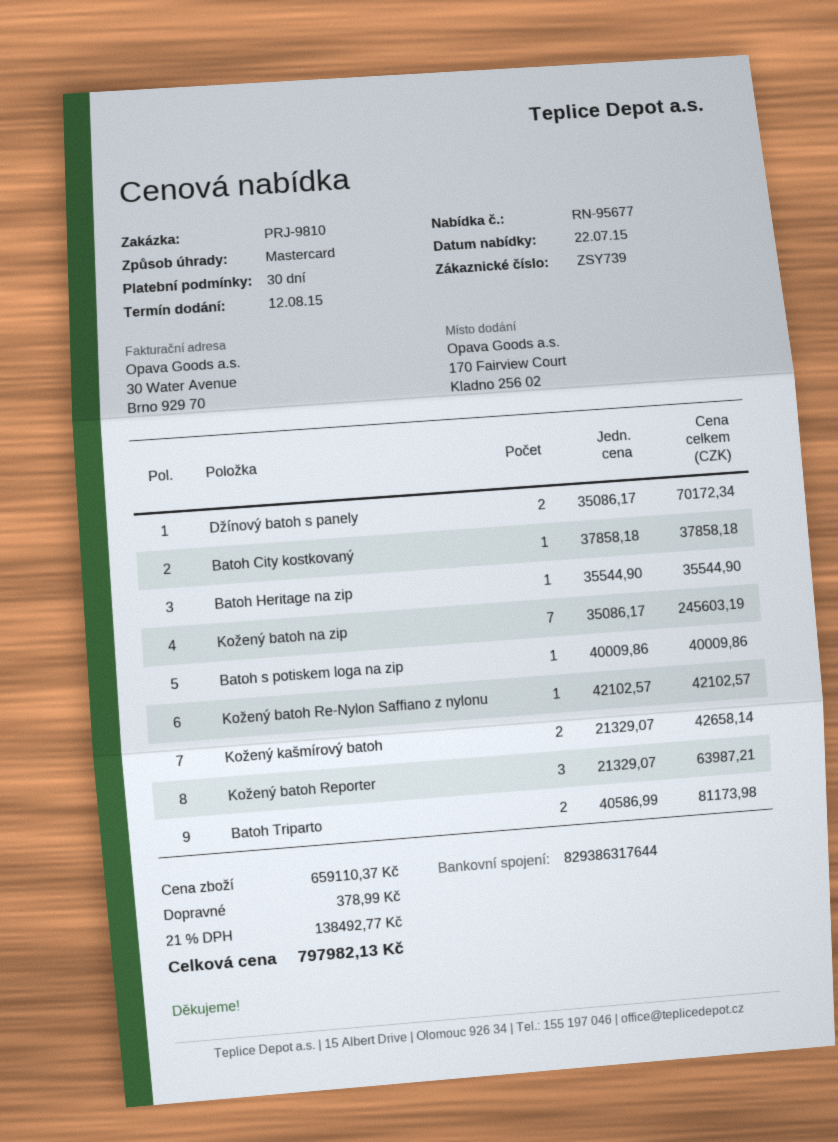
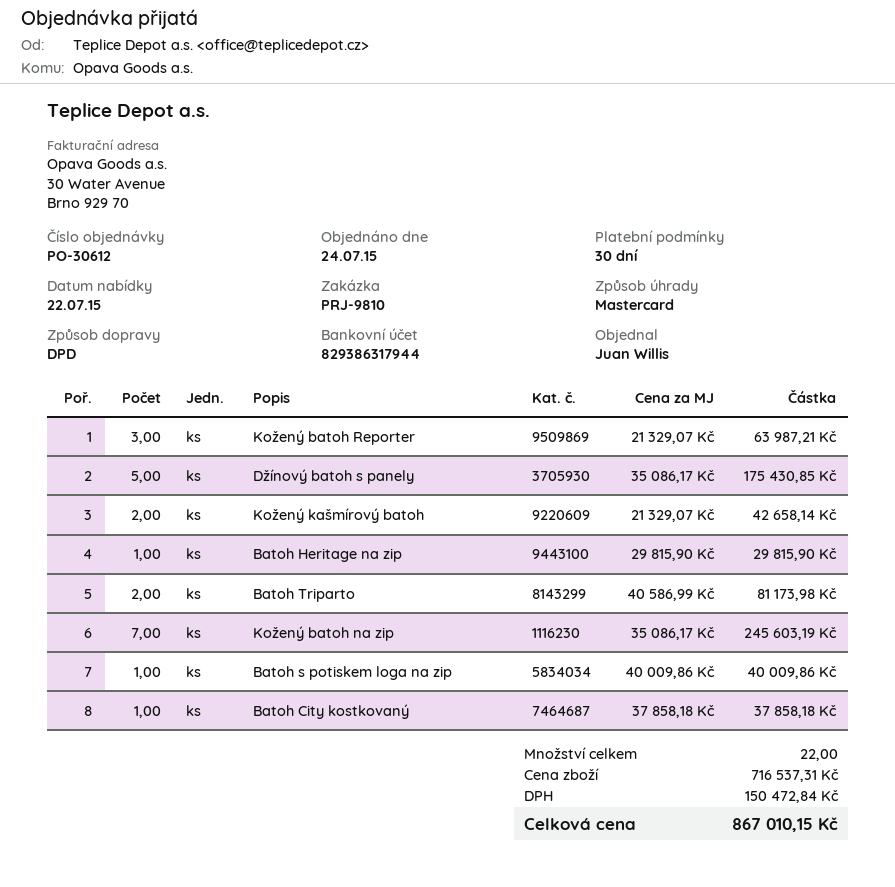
bank account: 829386317644 -> 829386317944
Džínový batoh s panely: 2 x 35086.17 = 70172.34 -> 5 x 35086.17 = 175430.85
Batoh Heritage na zip: 1 x 35544.90 = 35544.90 -> 1 x 29815.90 = 29815.90
Kožený batoh Re-Nylon Saffiano z nylonu: 1 x 42102.57 = 42102.57 -> none
subtotal: 659110.37 -> 716537.31
shipping: 378.99 -> none
tax: 138492.77 -> 150472.84
total: 797982.13 -> 867010.15

